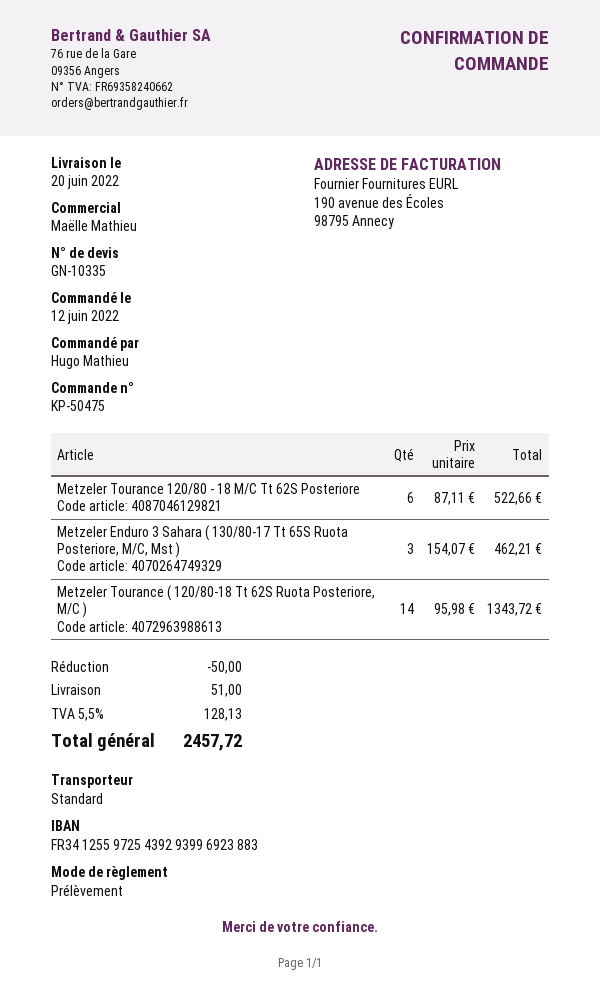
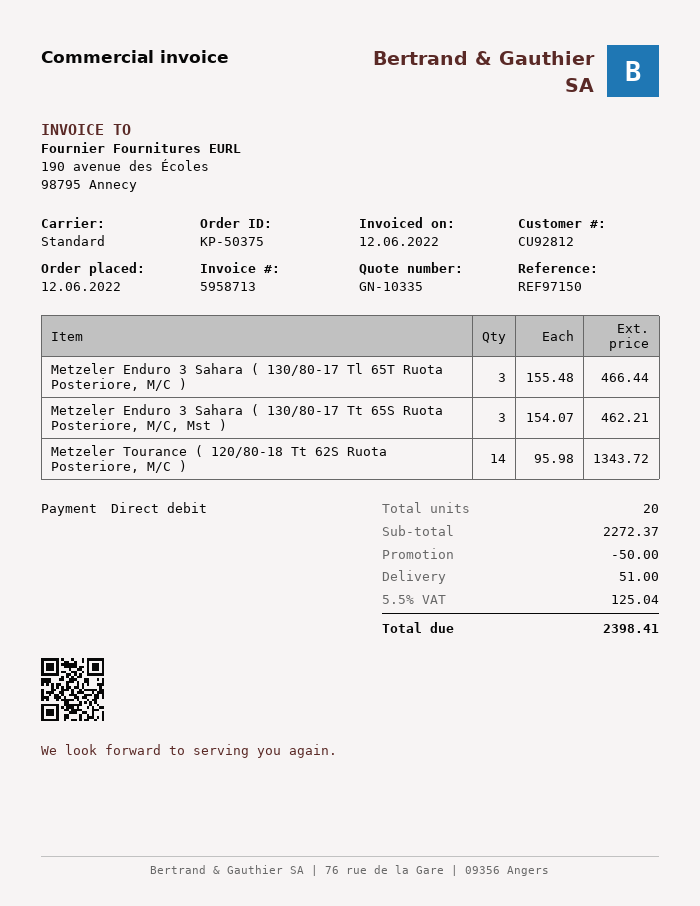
order number: KP-50475 -> KP-50375
Metzeler Tourance 120/80 - 18 M/C Tt 62S Posteriore: 6 x 87.11 = 522.66 -> none
Metzeler Enduro 3 Sahara ( 130/80-17 Tl 65T Ruota Posteriore, M/C ): none -> 3 x 155.48 = 466.44
tax: 5.5% = 128.13 -> 5.5% = 125.04
total: 2457.72 -> 2398.41

